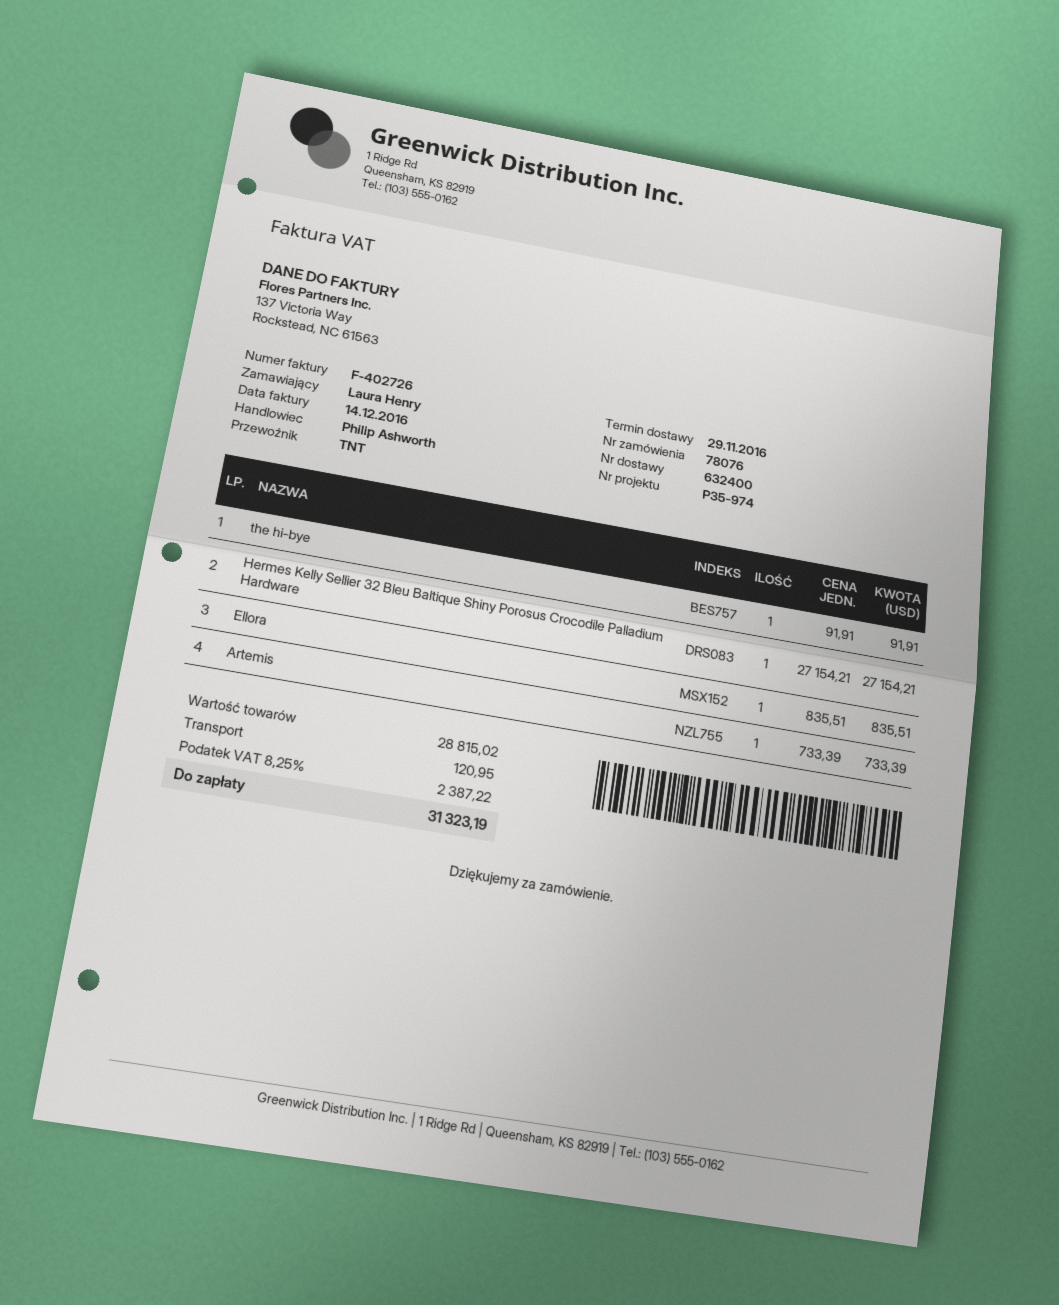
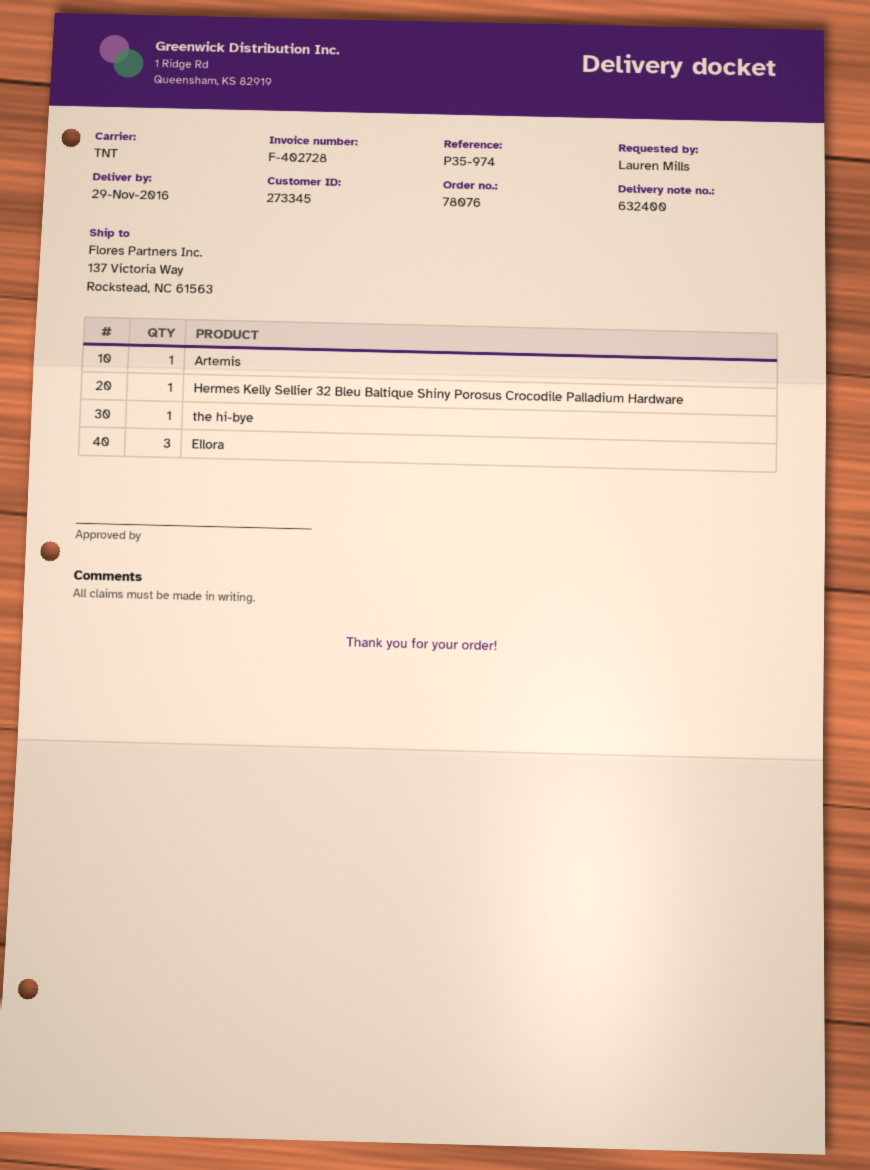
invoice number: F-402726 -> F-402728
ordered by: Laura Henry -> Lauren Mills
Ellora: 1 -> 3

